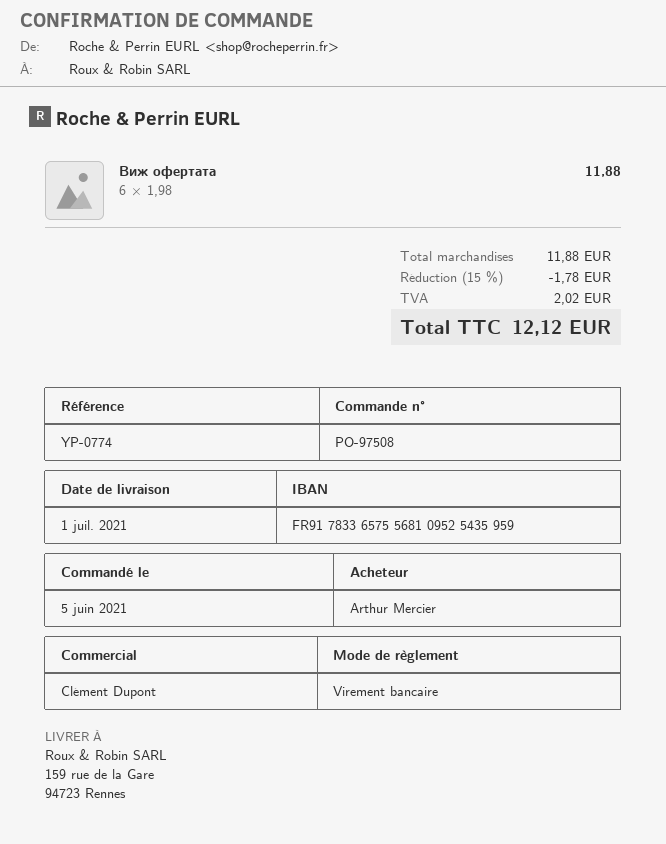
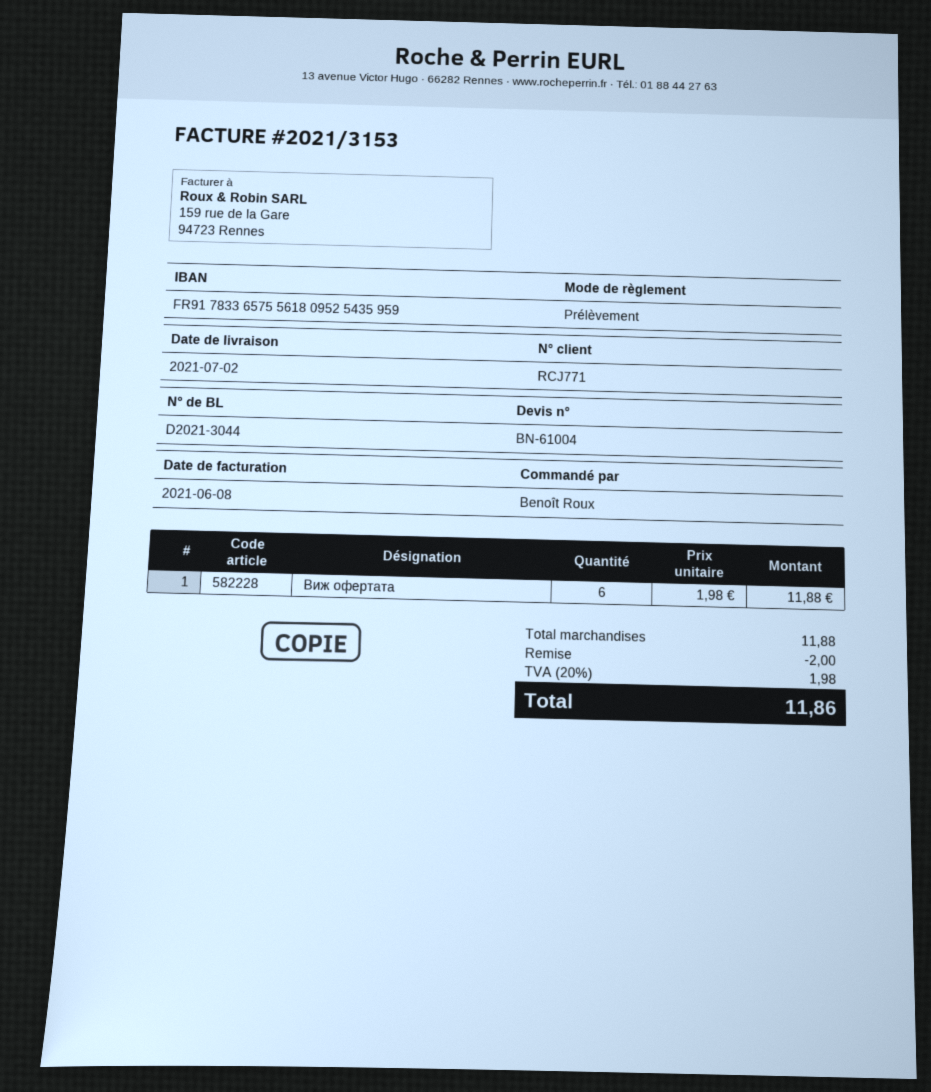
delivery date: 2021-07-01 -> 2021-07-02
ordered by: Arthur Mercier -> Benoît Roux
payment method: bank transfer -> direct debit
bank account: FR9178336575568109525435959 -> FR9178336575561809525435959
discount: 1.78 -> 2.00
tax: 2.02 -> 1.98
total: 12.12 -> 11.86

